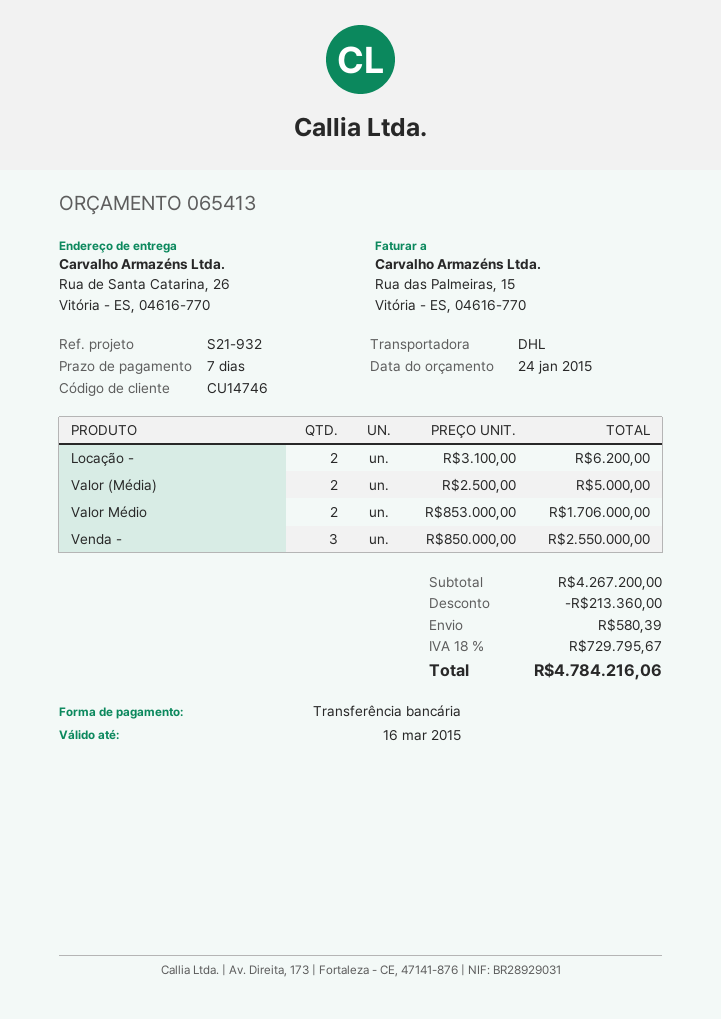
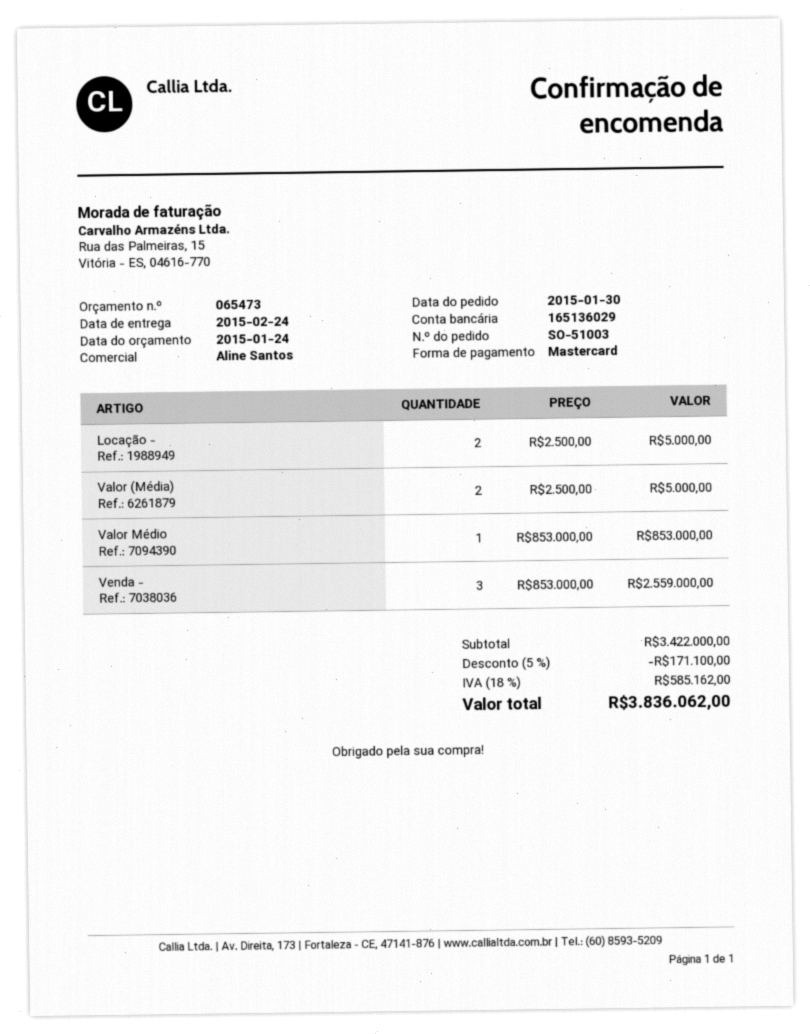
quote number: 065413 -> 065473
payment method: bank transfer -> Mastercard
Locação -: 2 x 3100.00 = 6200.00 -> 2 x 2500.00 = 5000.00
Valor Médio: 2 x 853000.00 = 1706000.00 -> 1 x 853000.00 = 853000.00
Venda -: 3 x 850000.00 = 2550000.00 -> 3 x 853000.00 = 2559000.00
subtotal: 4267200.00 -> 3422000.00
discount: 213360.00 -> 171100.00
shipping: 580.39 -> none
tax: 18% = 729795.67 -> 18% = 585162.00
total: 4784216.06 -> 3836062.00

